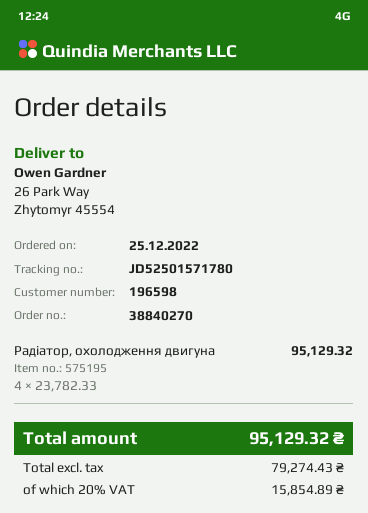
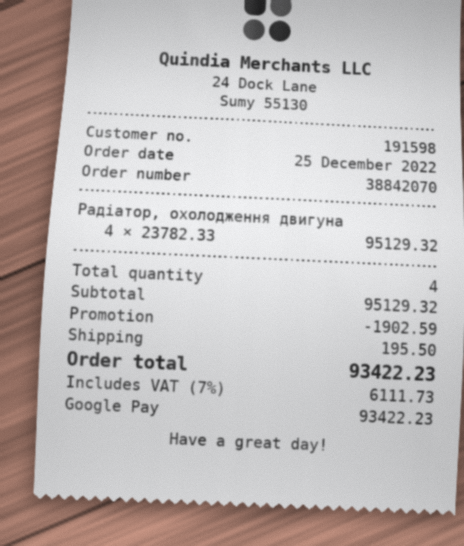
order number: 38840270 -> 38842070
customer number: 196598 -> 191598
discount: none -> 1902.59
shipping: none -> 195.50
tax: 20% = 15854.89 -> 7% = 6111.73
total: 95129.32 -> 93422.23

